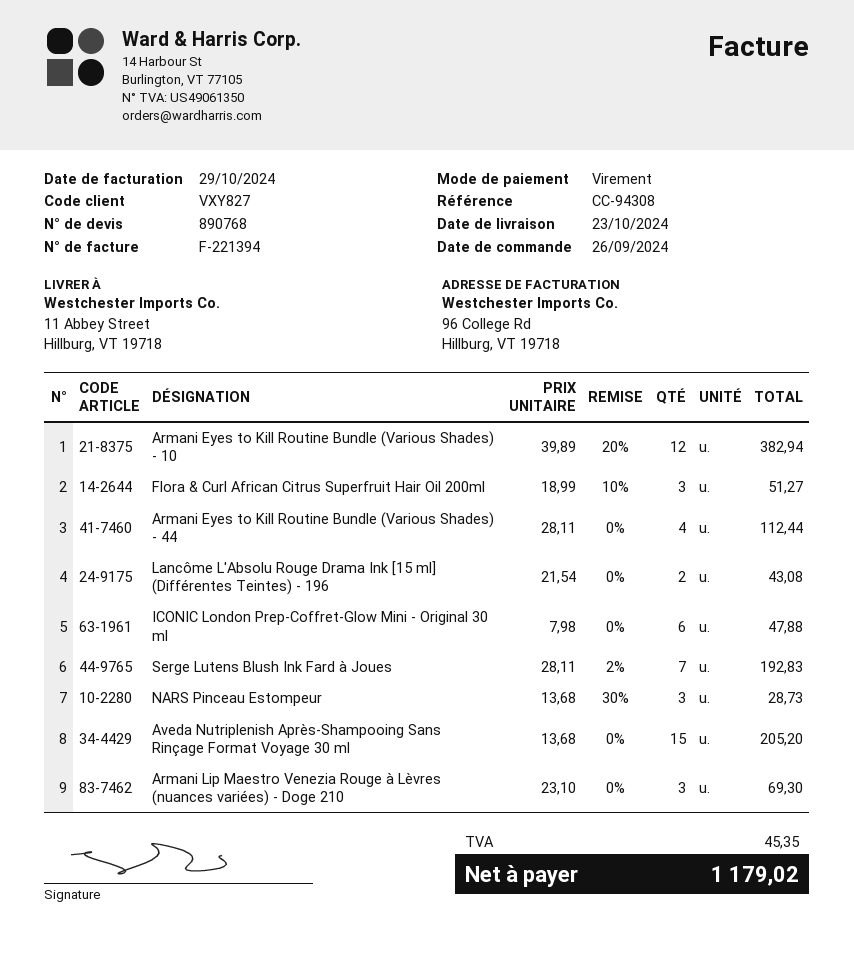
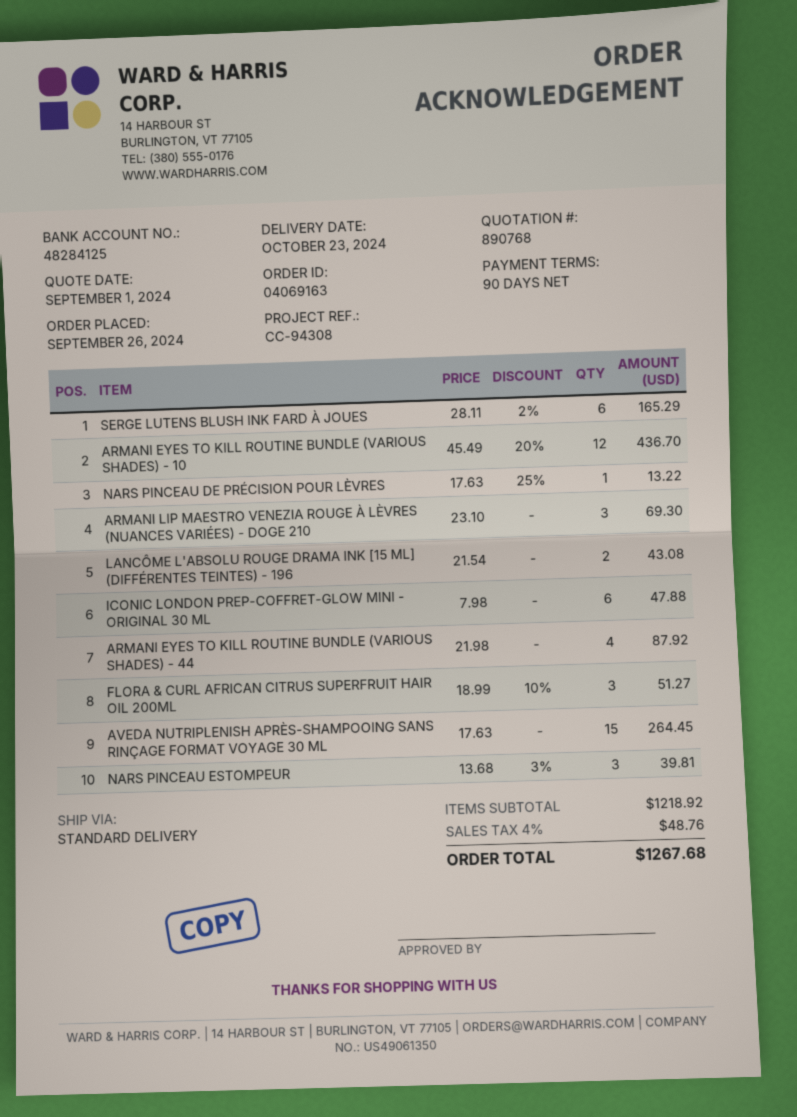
Armani Eyes to Kill Routine Bundle (Various Shades) - 10: 12 x 39.89 - 20% = 382.94 -> 12 x 45.49 - 20% = 436.70
Armani Eyes to Kill Routine Bundle (Various Shades) - 44: 4 x 28.11 = 112.44 -> 4 x 21.98 = 87.92
Serge Lutens Blush Ink Fard à Joues: 7 x 28.11 - 2% = 192.83 -> 6 x 28.11 - 2% = 165.29
NARS Pinceau Estompeur: 3 x 13.68 - 30% = 28.73 -> 3 x 13.68 - 3% = 39.81
Aveda Nutriplenish Après-Shampooing Sans Rinçage Format Voyage 30 ml: 15 x 13.68 = 205.20 -> 15 x 17.63 = 264.45
NARS PINCEAU DE PRÉCISION POUR LÈVRES: none -> 1 x 17.63 - 25% = 13.22
tax: 45.35 -> 48.76
total: 1179.02 -> 1267.68

